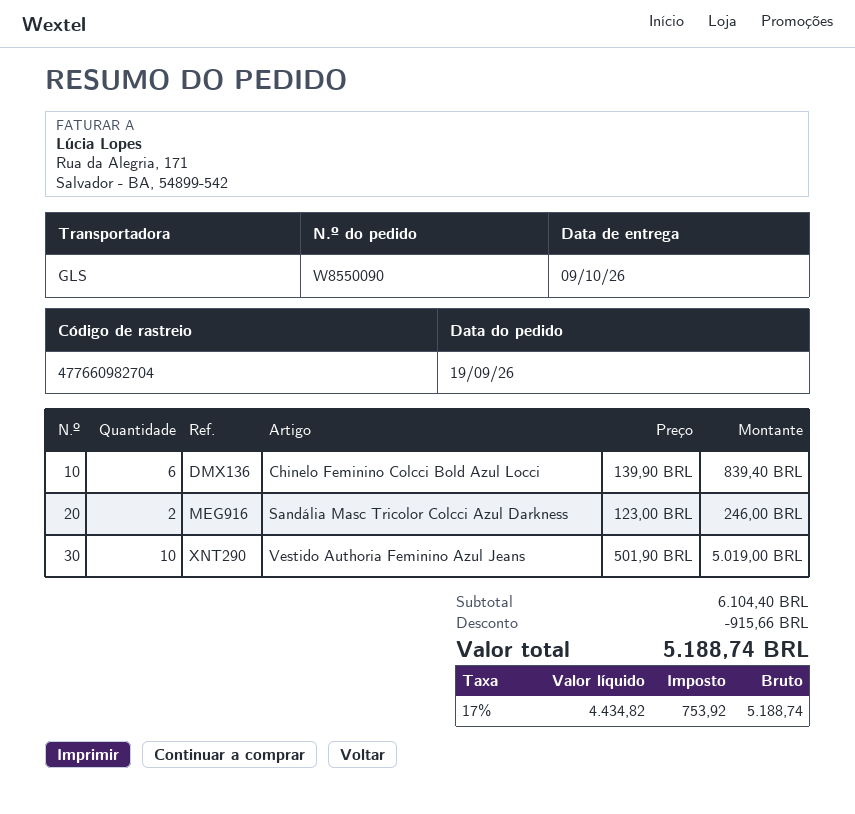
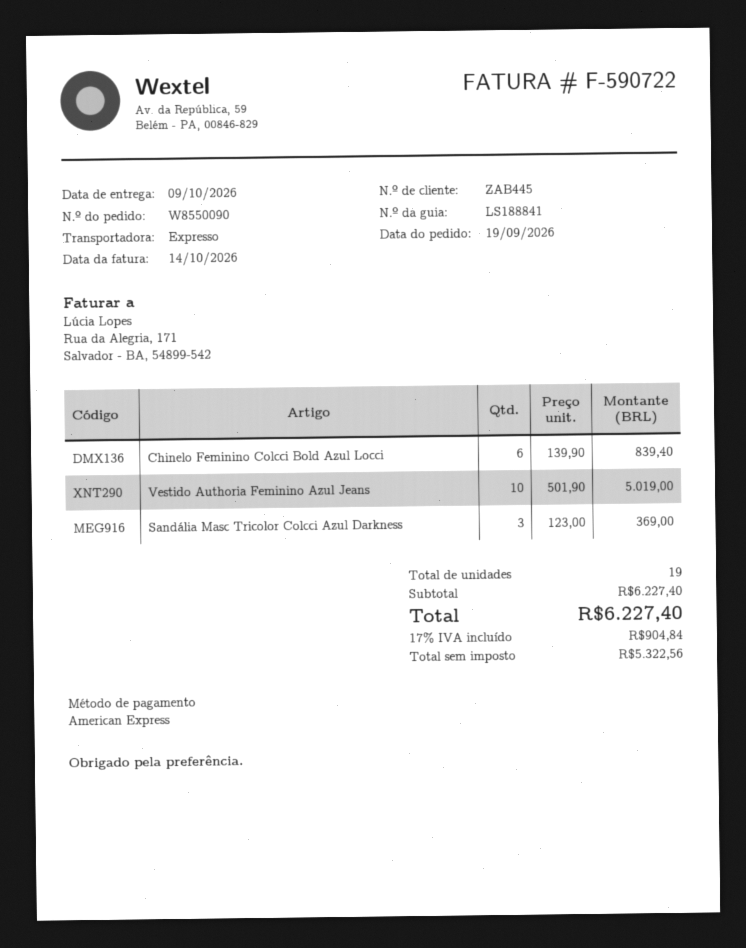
shipping method: GLS -> express
Sandália Masc Tricolor Colcci Azul Darkness: 2 x 123.00 = 246.00 -> 3 x 123.00 = 369.00
subtotal: 6104.40 -> 6227.40
discount: 915.66 -> none
net: 4434.82 -> 5322.56
tax: 17% = 753.92 -> 17% = 904.84
total: 5188.74 -> 6227.40

